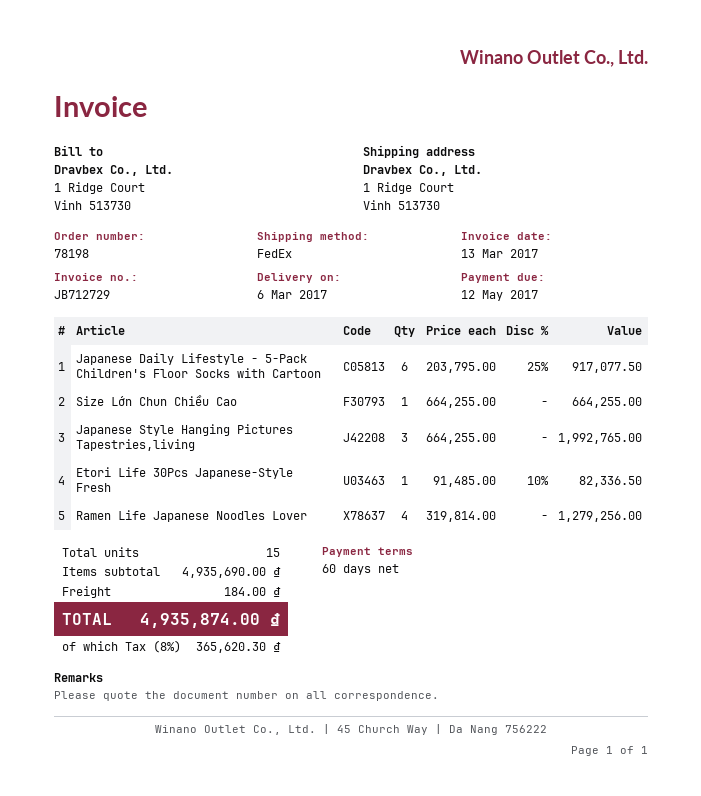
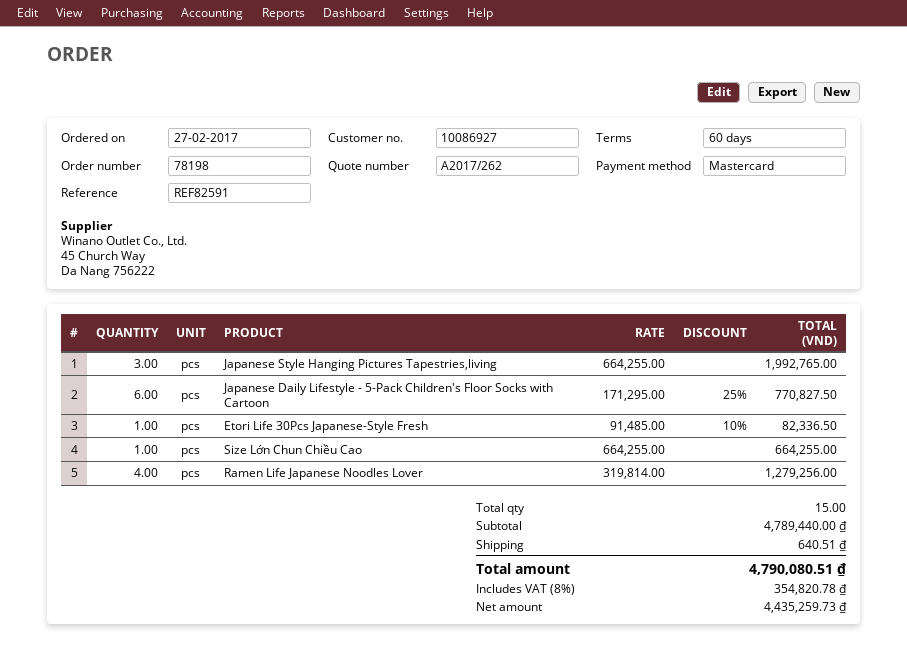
Japanese Daily Lifestyle - 5-Pack Children's Floor Socks with Cartoon: 6 x 203795.00 - 25% = 917077.50 -> 6 x 171295.00 - 25% = 770827.50
subtotal: 4935690.00 -> 4789440.00
shipping: 184.00 -> 640.51
tax: 8% = 365620.30 -> 8% = 354820.78
total: 4935874.00 -> 4790080.51

